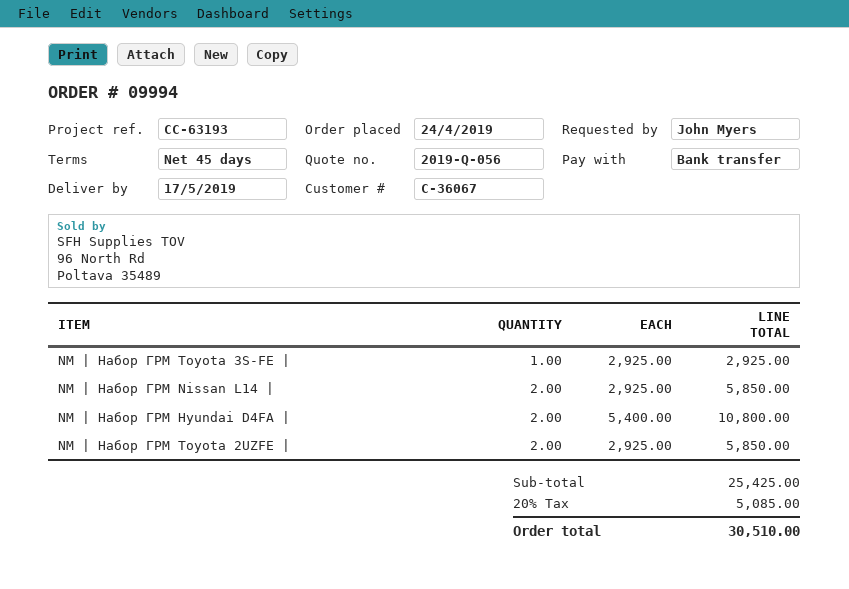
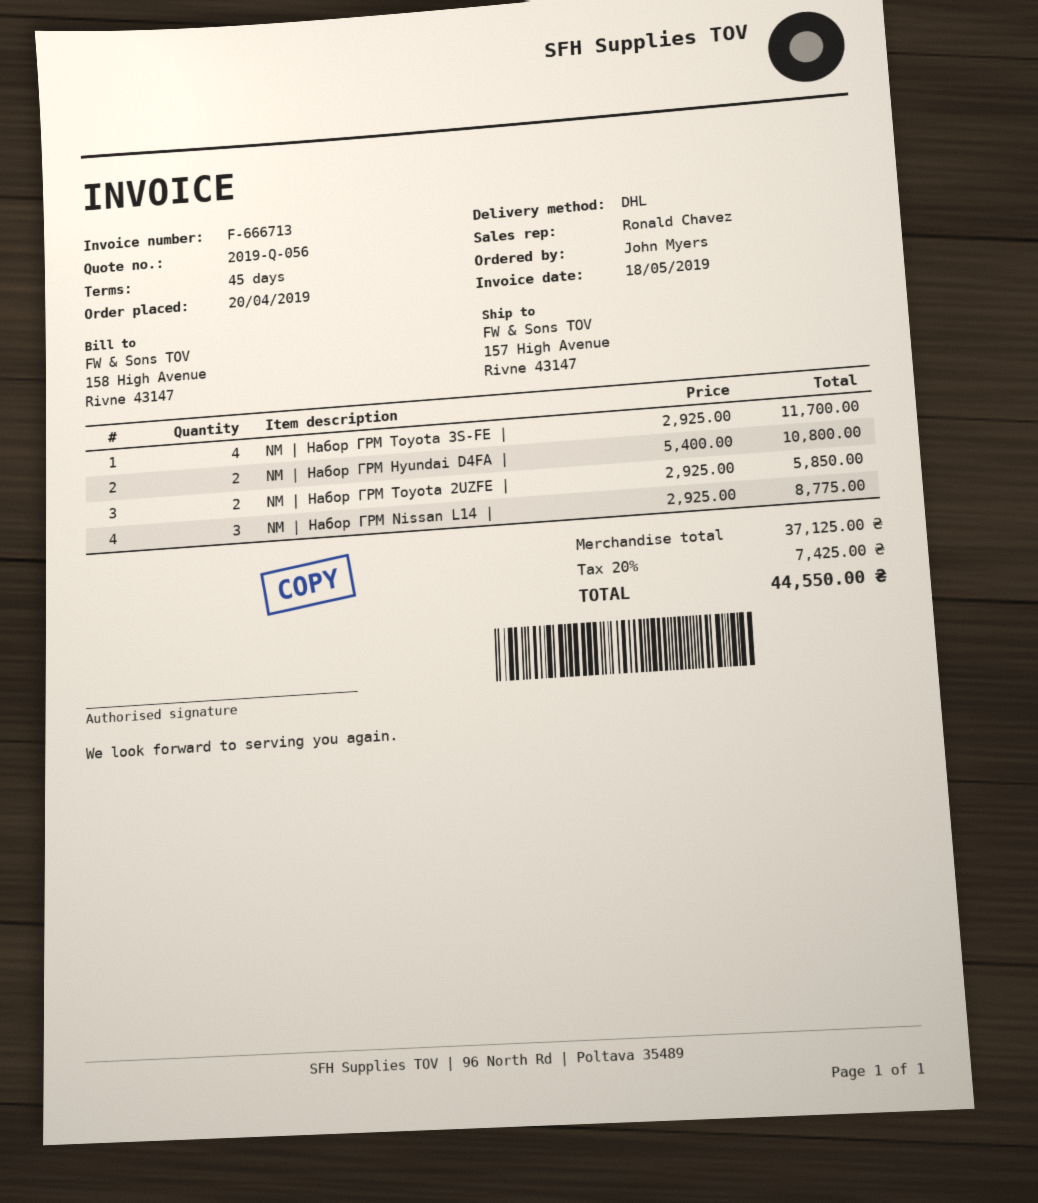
order date: 2019-04-24 -> 2019-04-20
NM | Набор ГРМ Toyota 3S-FE |: 1 x 2925.00 = 2925.00 -> 4 x 2925.00 = 11700.00
NM | Набор ГРМ Nissan L14 |: 2 x 2925.00 = 5850.00 -> 3 x 2925.00 = 8775.00
subtotal: 25425.00 -> 37125.00
tax: 20% = 5085.00 -> 20% = 7425.00
total: 30510.00 -> 44550.00

